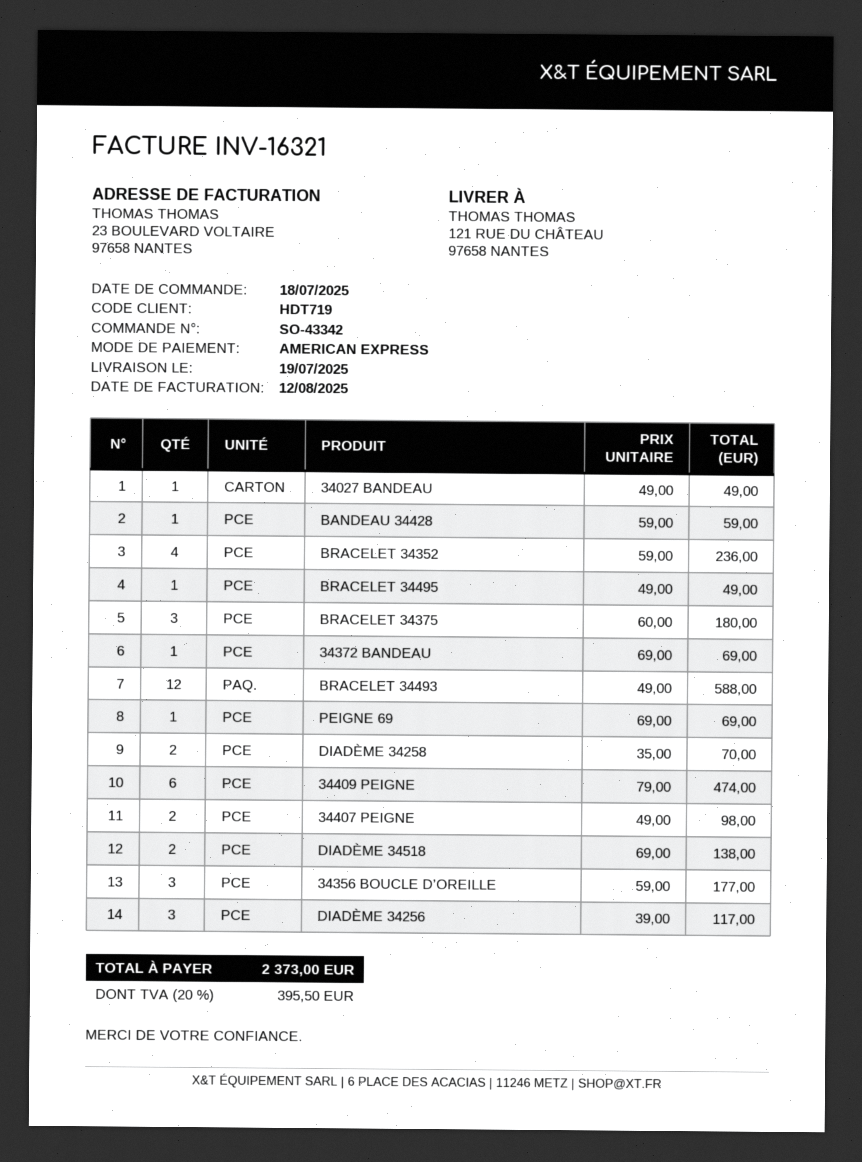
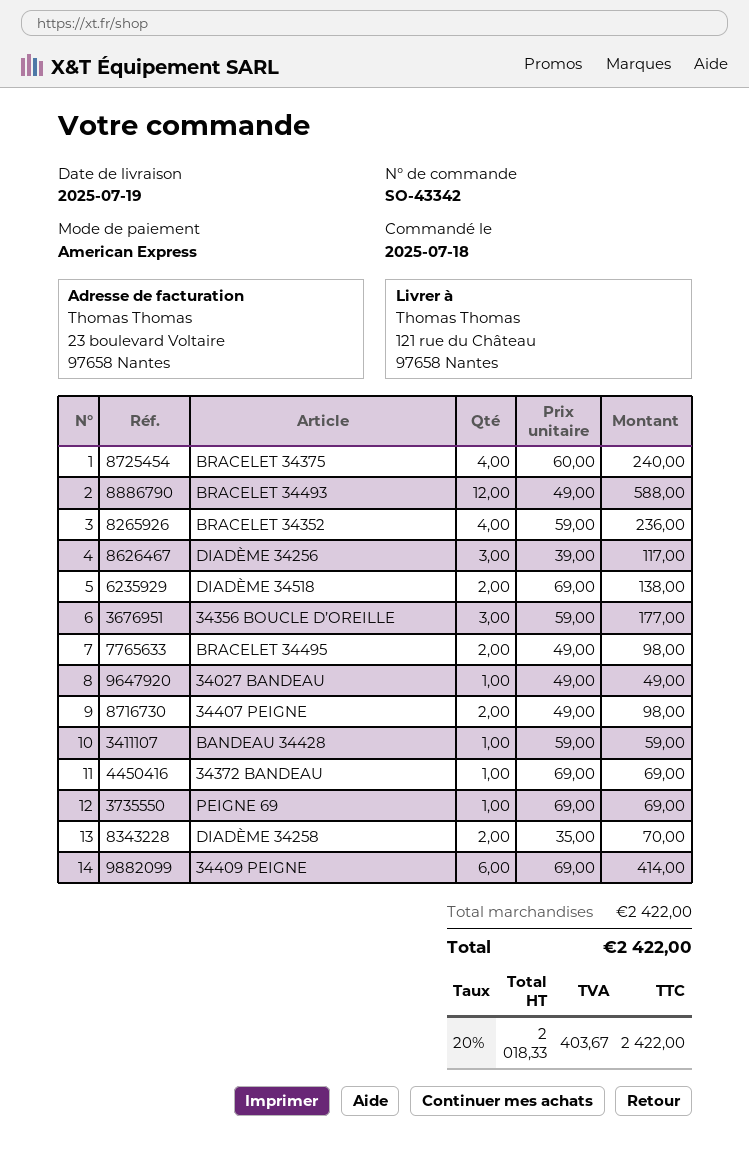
BRACELET 34495: 1 x 49.00 = 49.00 -> 2 x 49.00 = 98.00
BRACELET 34375: 3 x 60.00 = 180.00 -> 4 x 60.00 = 240.00
34409 PEIGNE: 6 x 79.00 = 474.00 -> 6 x 69.00 = 414.00
tax: 20% = 395.50 -> 20% = 403.67
total: 2373.00 -> 2422.00

